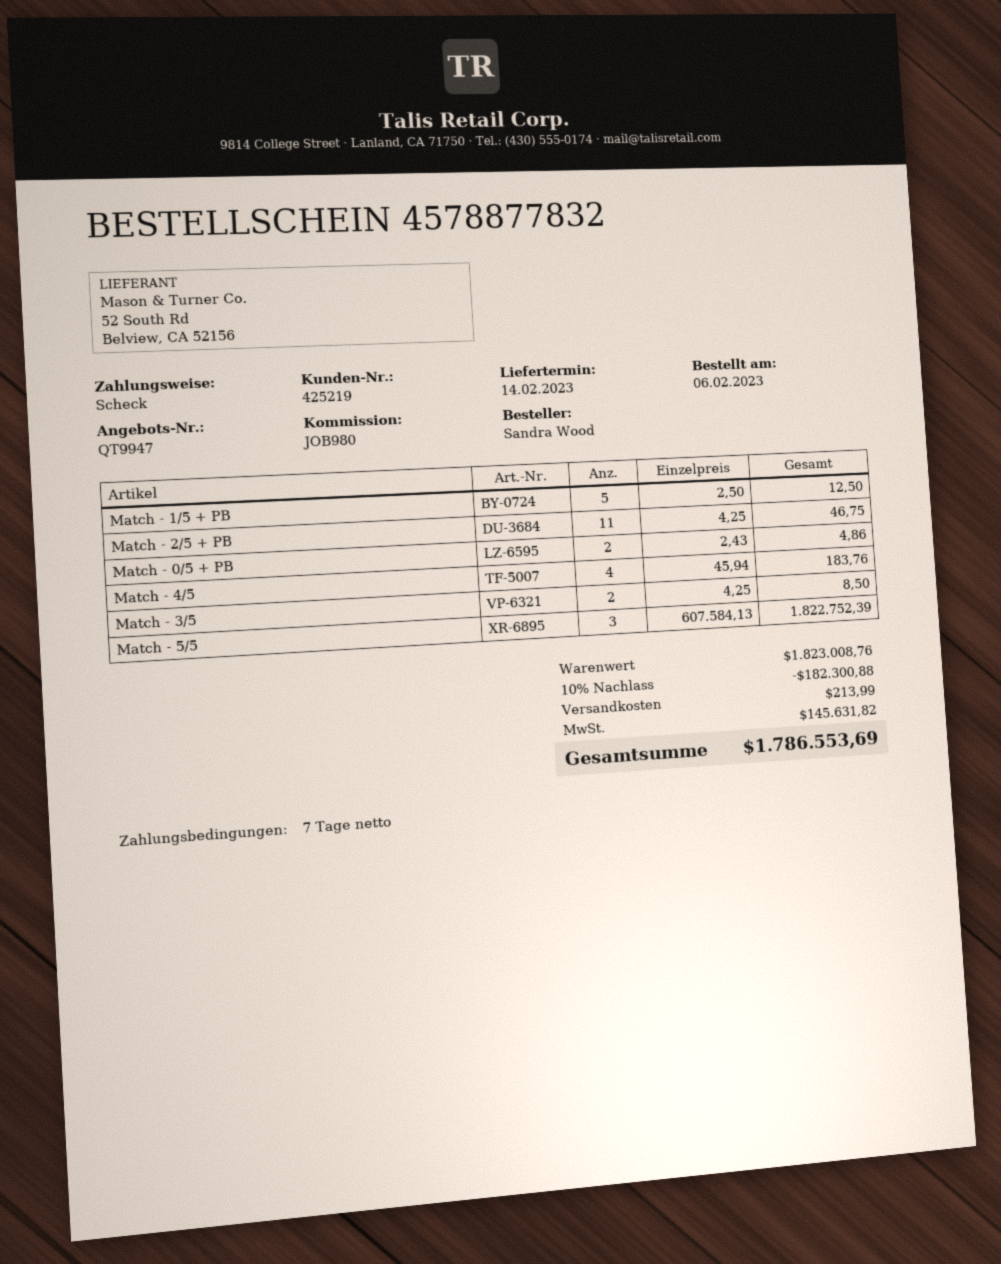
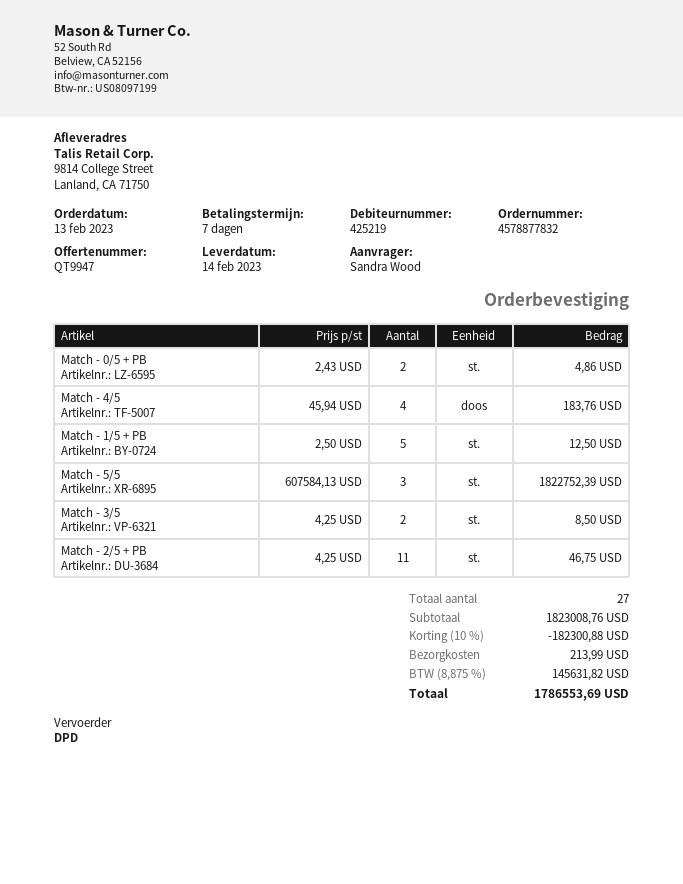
order date: 2023-02-06 -> 2023-02-13

